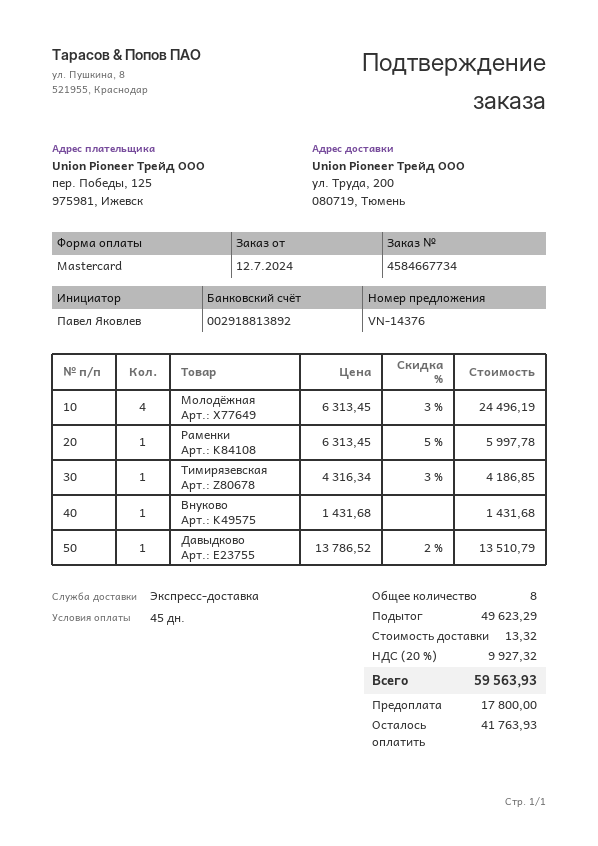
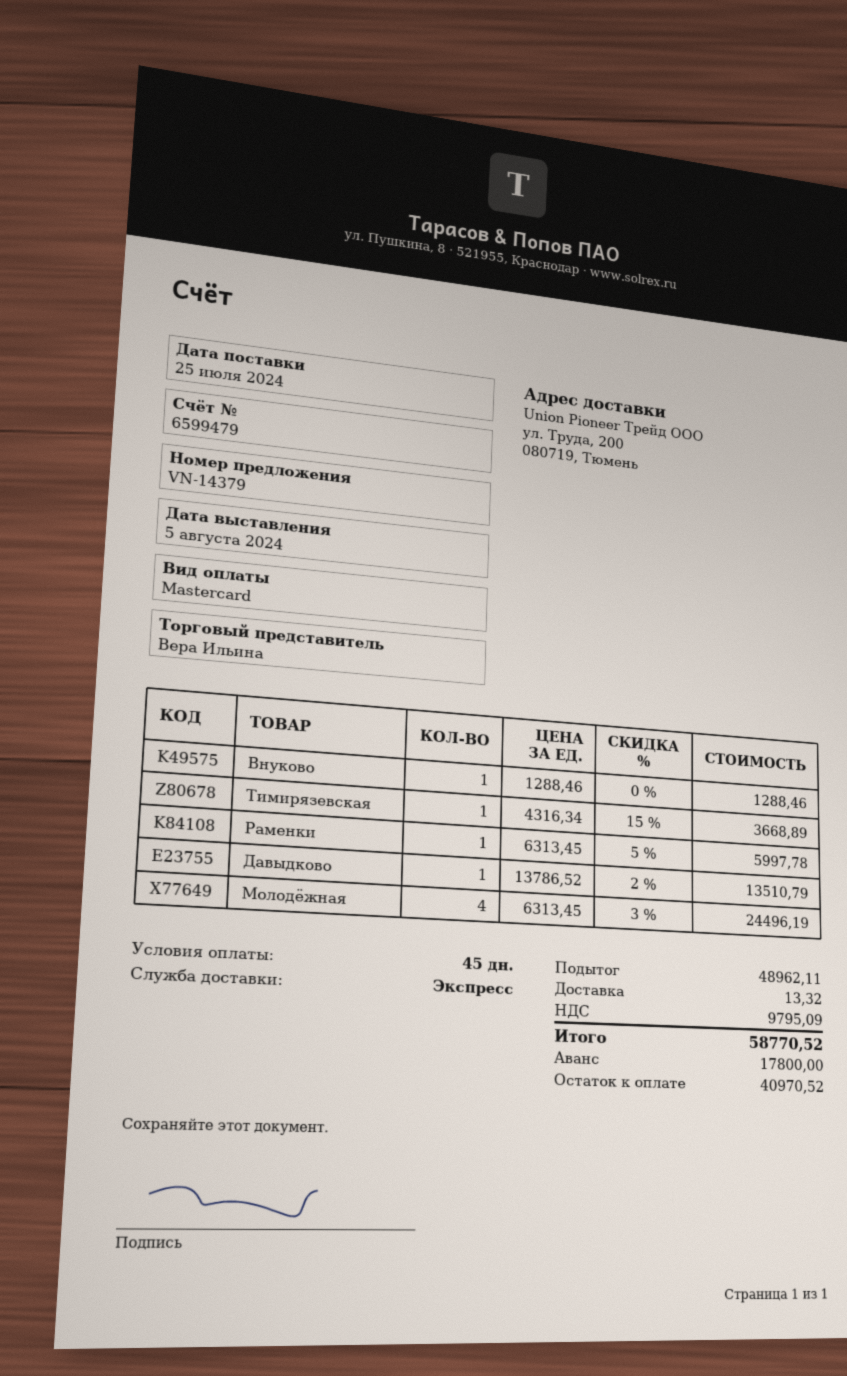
quote number: VN-14376 -> VN-14379
Тимирязевская: 1 x 4316.34 - 3% = 4186.85 -> 1 x 4316.34 - 15% = 3668.89
Внуково: 1 x 1431.68 = 1431.68 -> 1 x 1288.46 = 1288.46
subtotal: 49623.29 -> 48962.11
tax: 9927.32 -> 9795.09
total: 59563.93 -> 58770.52
balance: 41763.93 -> 40970.52

